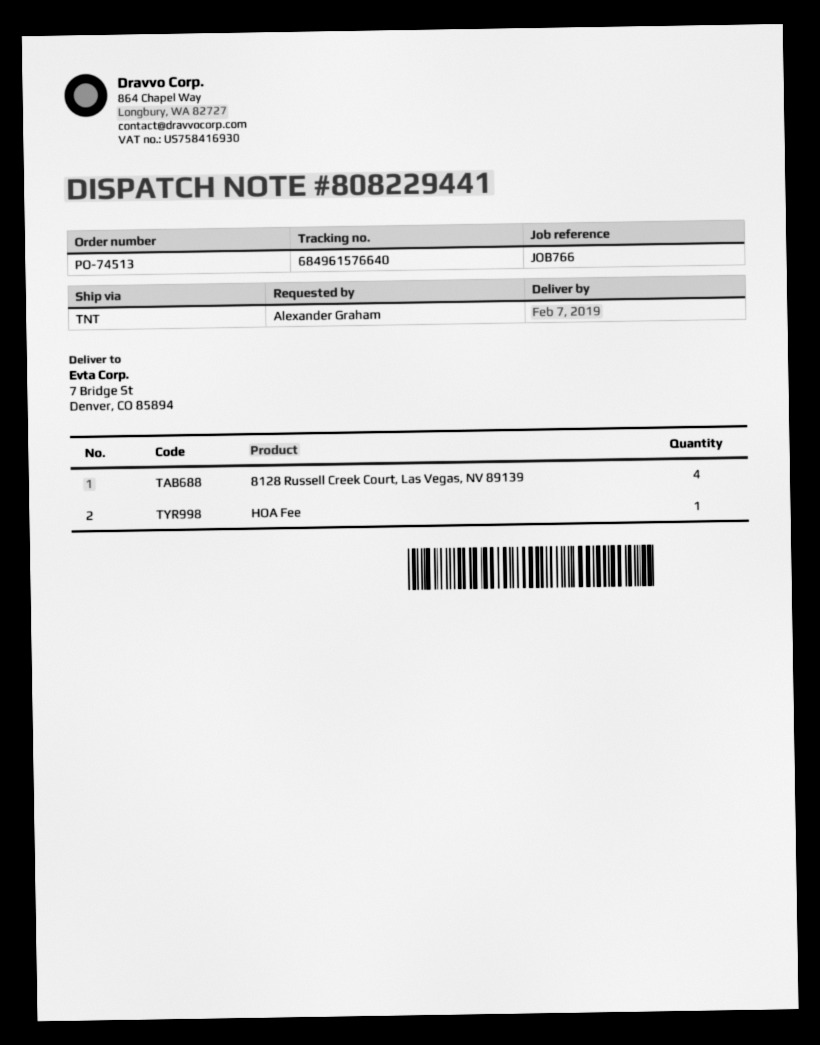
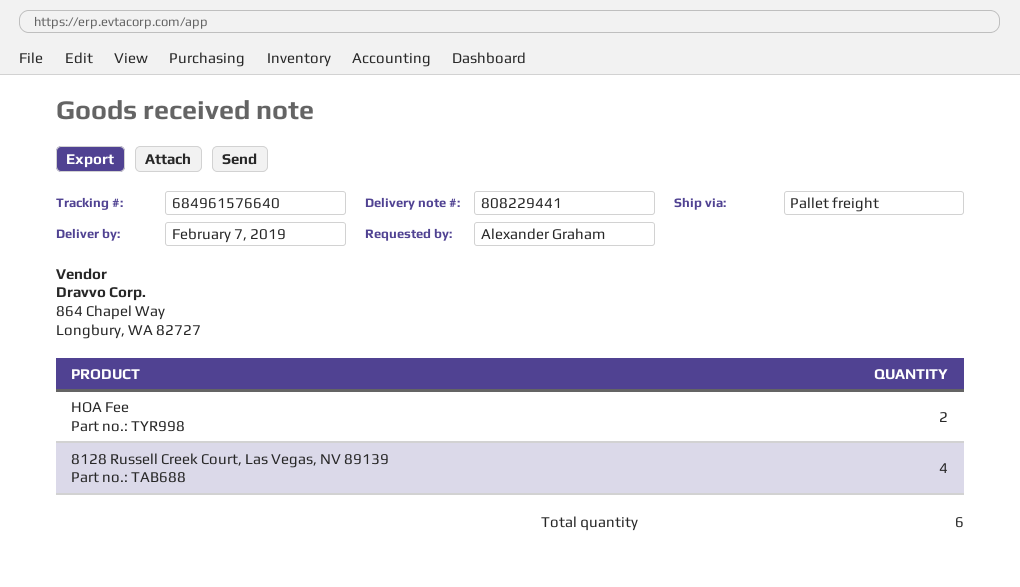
shipping method: TNT -> pallet freight
HOA Fee: 1 -> 2

